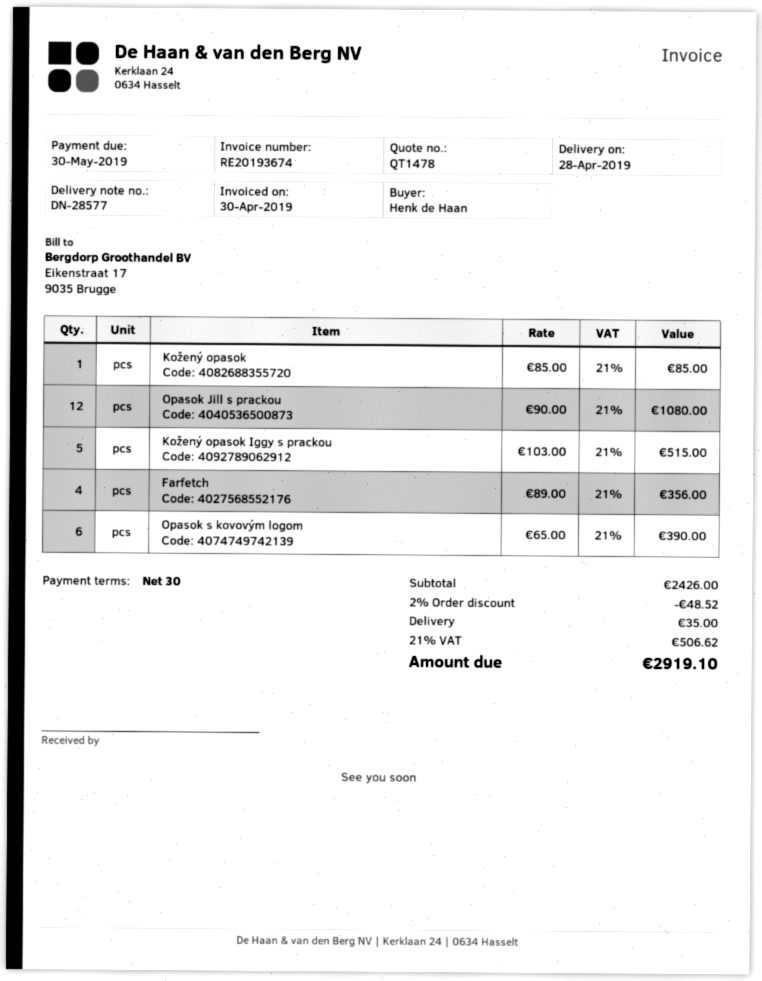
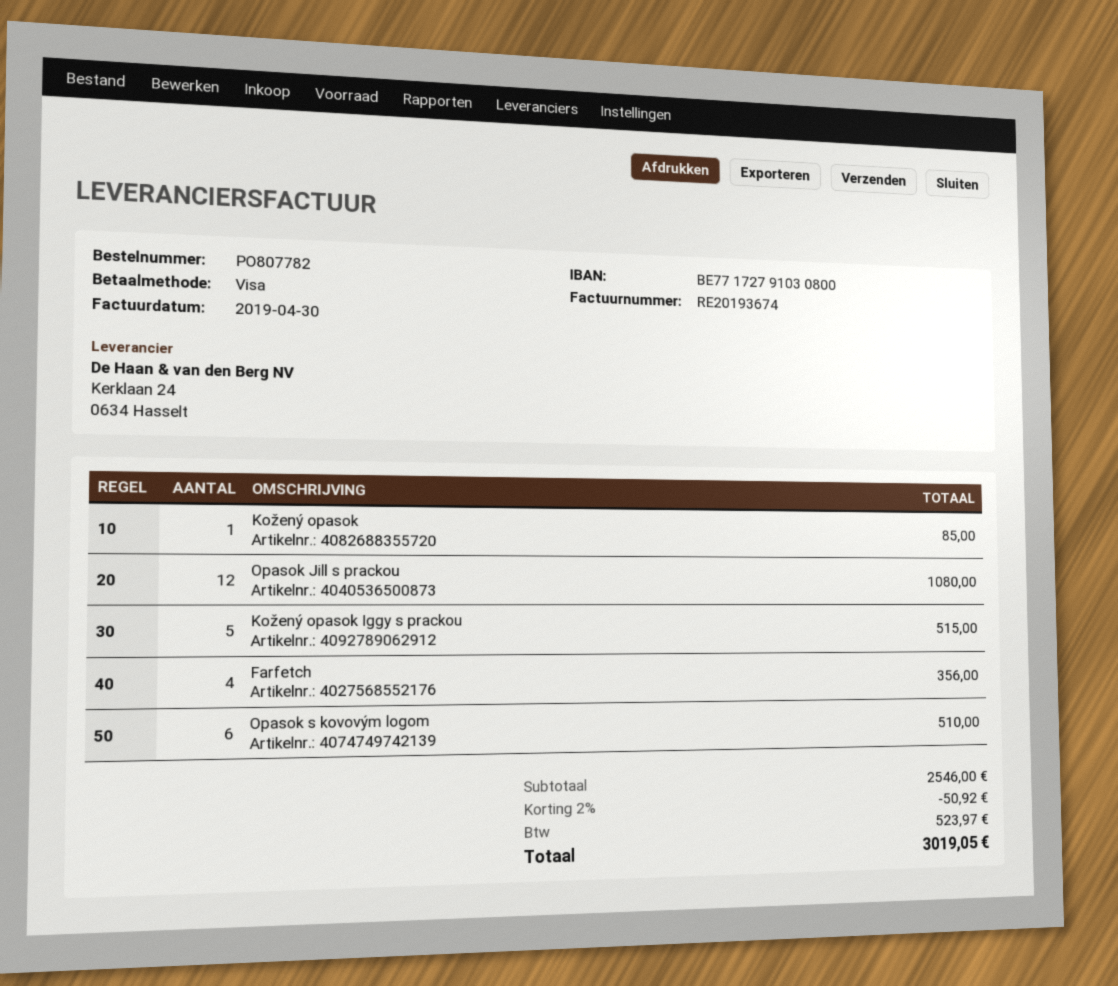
Opasok s kovovým logom: 6 for 390.00 -> 6 for 510.00
subtotal: 2426.00 -> 2546.00
discount: 2% = 48.52 -> 2% = 50.92
shipping: 35.00 -> none
tax: 506.62 -> 523.97
total: 2919.10 -> 3019.05

